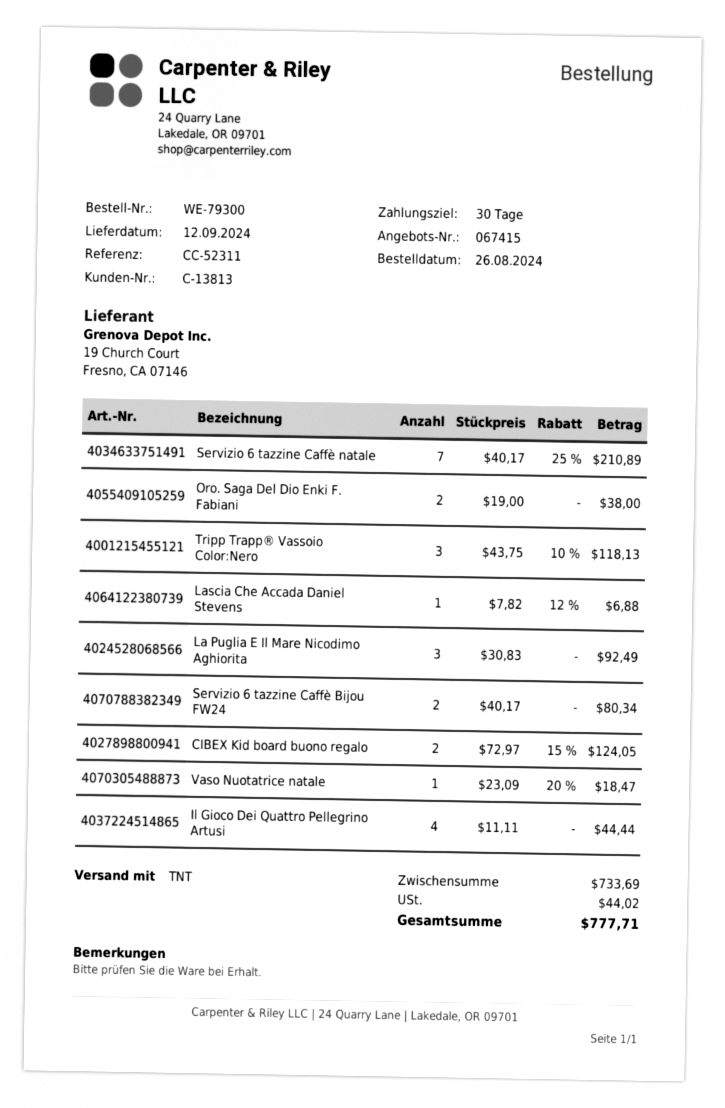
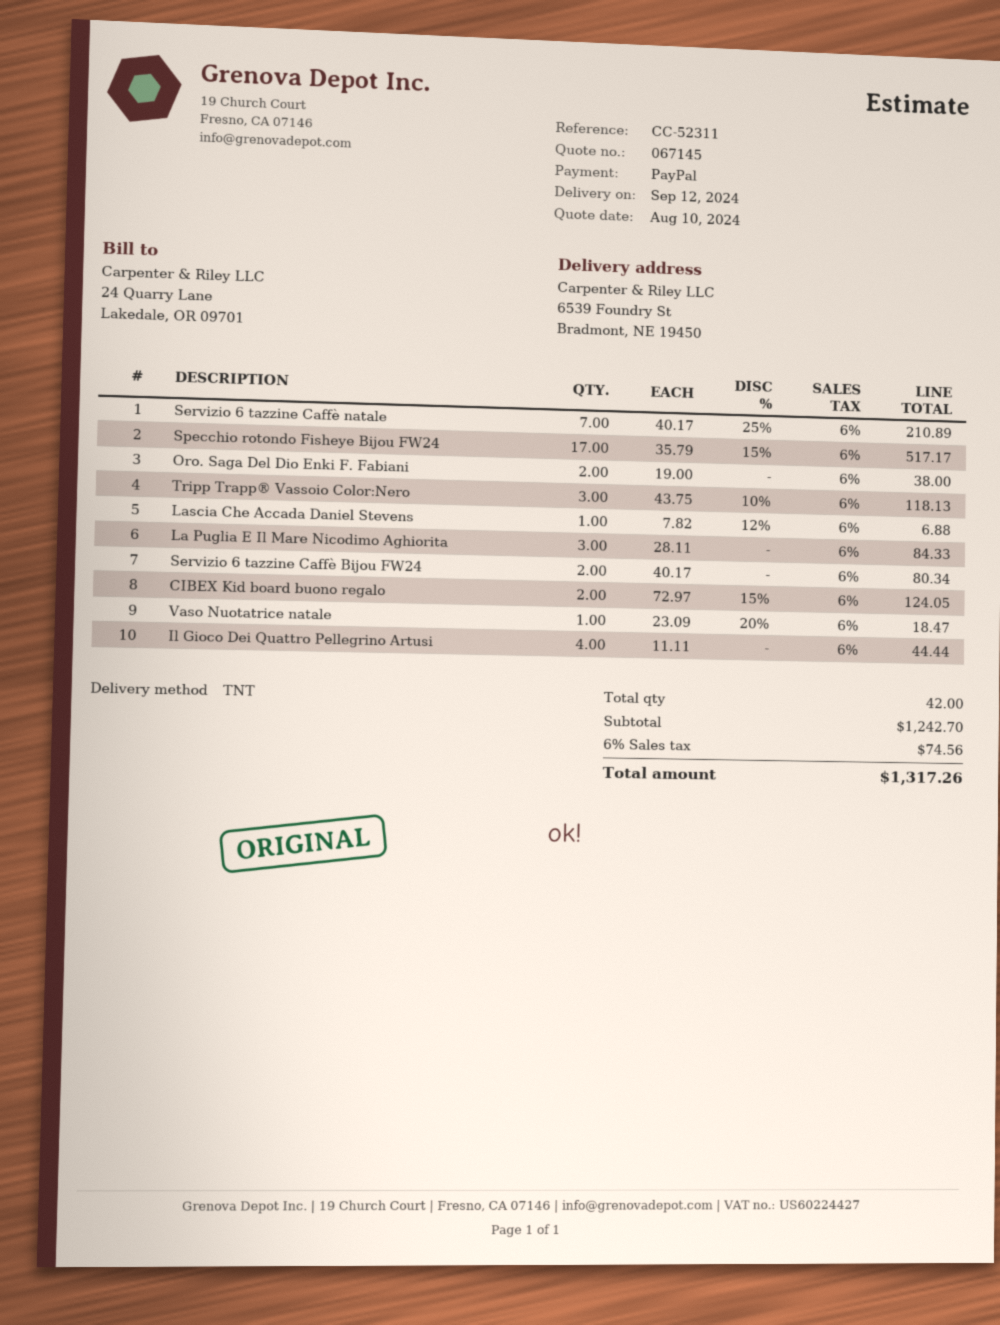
quote number: 067415 -> 067145
La Puglia E Il Mare Nicodimo Aghiorita: 3 x 30.83 = 92.49 -> 3 x 28.11 = 84.33
Specchio rotondo Fisheye Bijou FW24: none -> 17 x 35.79 - 15% = 517.17
subtotal: 733.69 -> 1242.70
tax: 44.02 -> 74.56
total: 777.71 -> 1317.26

